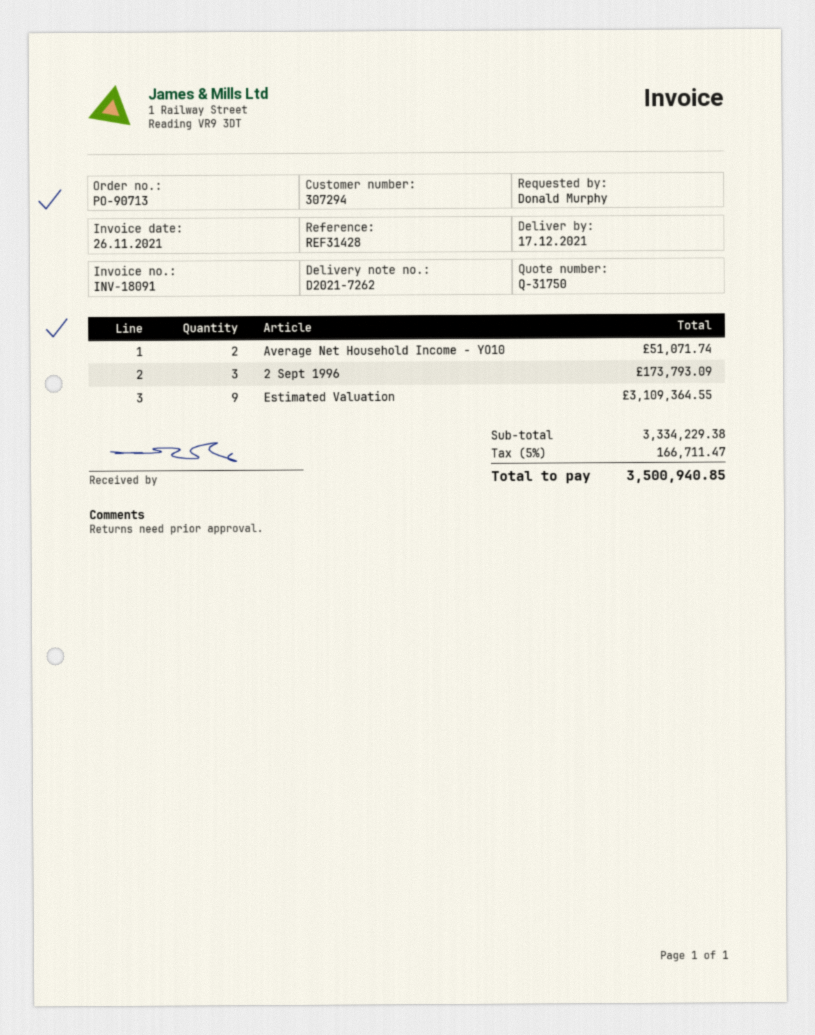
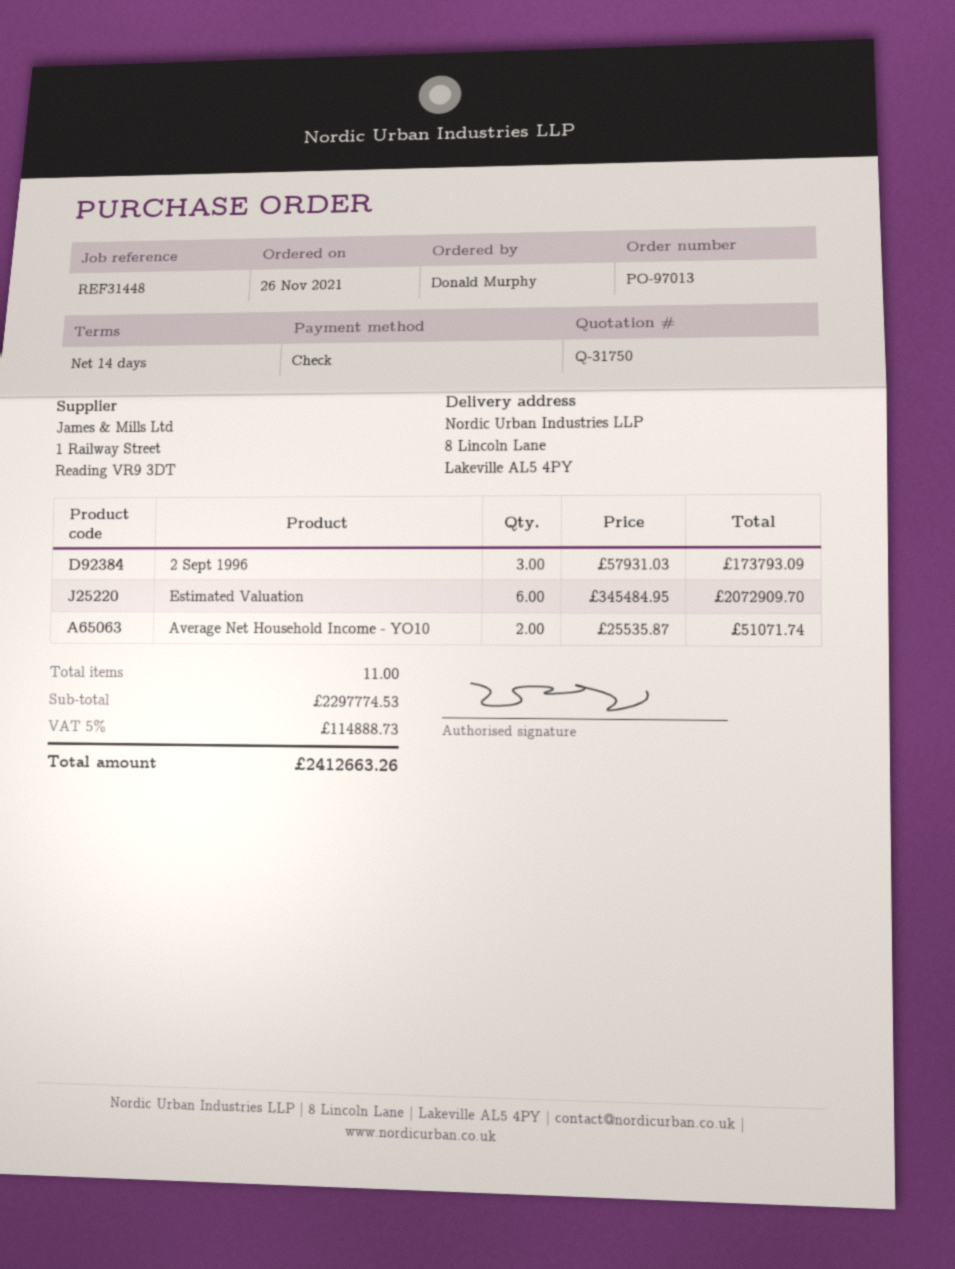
order number: PO-90713 -> PO-97013
reference: REF31428 -> REF31448
Estimated Valuation: 9 for 3109364.55 -> 6 for 2072909.70
subtotal: 3334229.38 -> 2297774.53
tax: 5% = 166711.47 -> 5% = 114888.73
total: 3500940.85 -> 2412663.26

